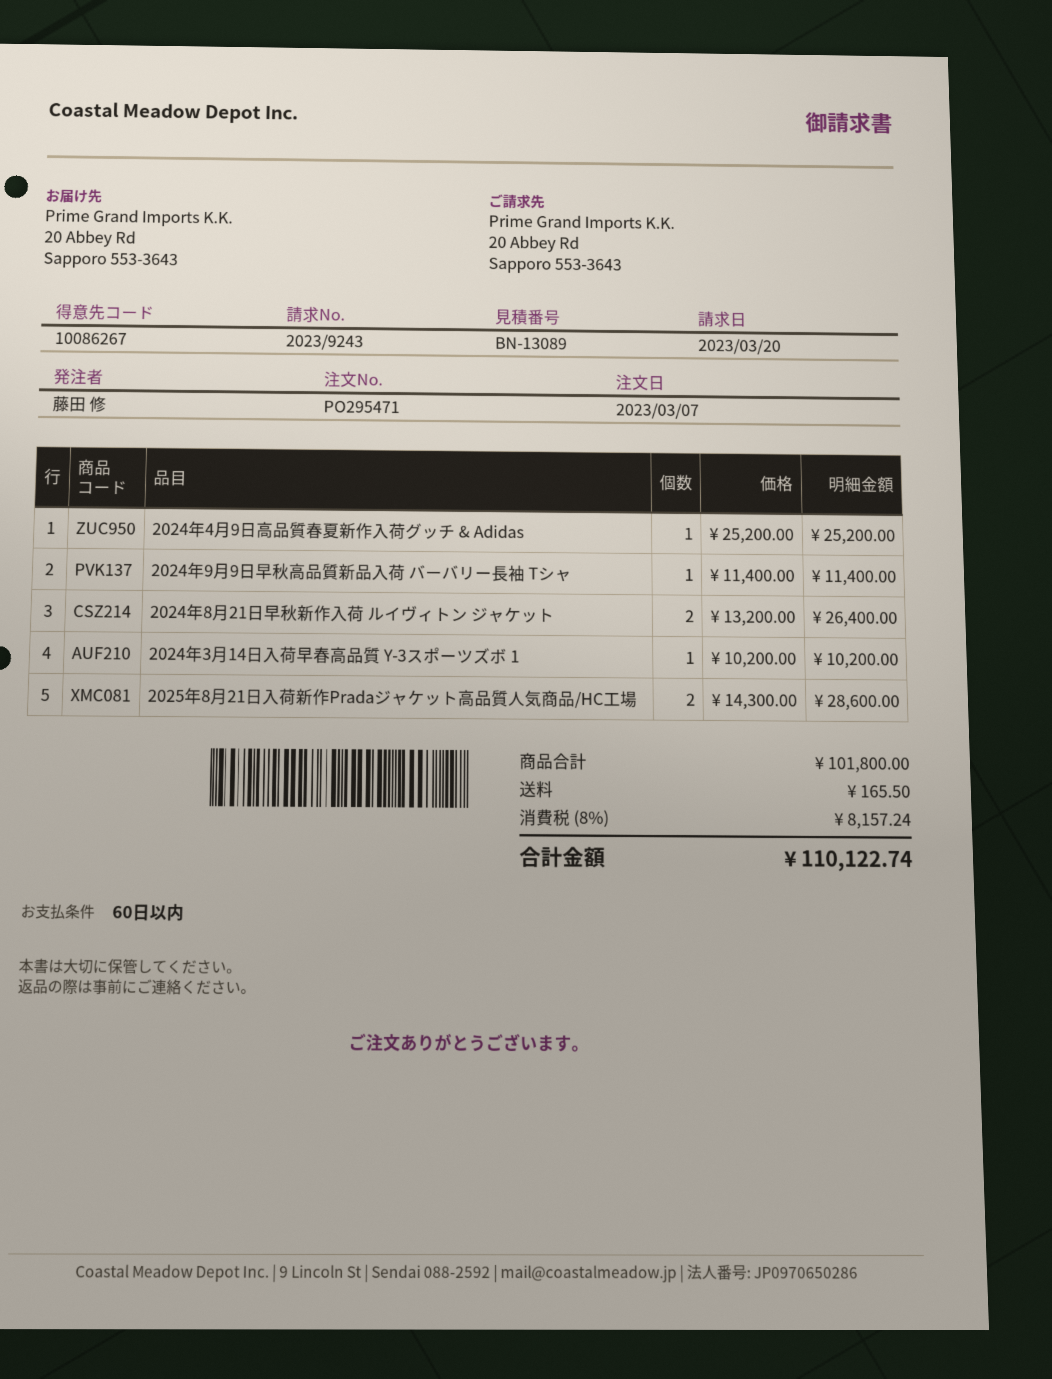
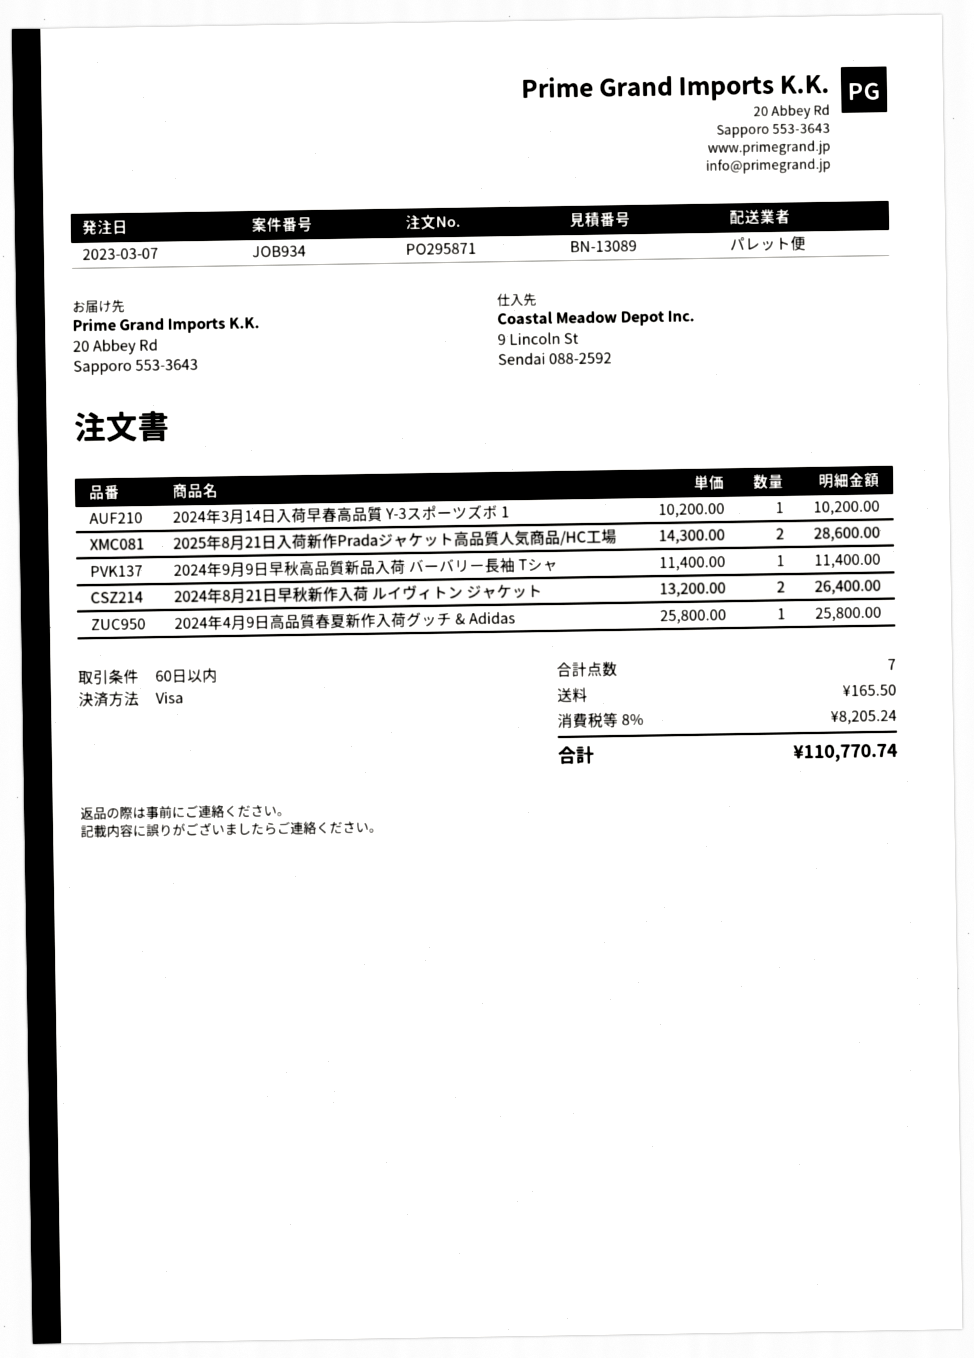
order number: PO295471 -> PO295871
2024年4月9日高品質春夏新作入荷グッチ & Adidas: 1 x 25200.00 = 25200.00 -> 1 x 25800.00 = 25800.00
tax: 8% = 8157.24 -> 8% = 8205.24
total: 110122.74 -> 110770.74

